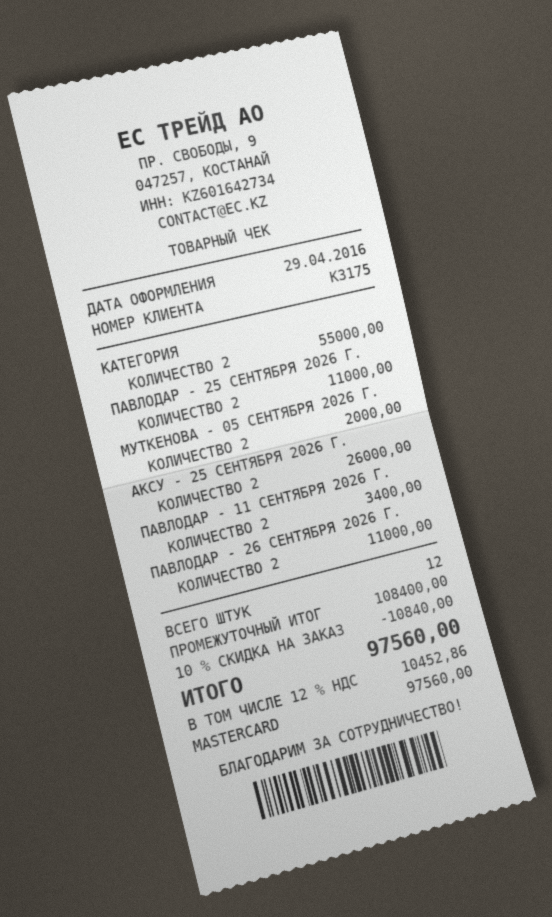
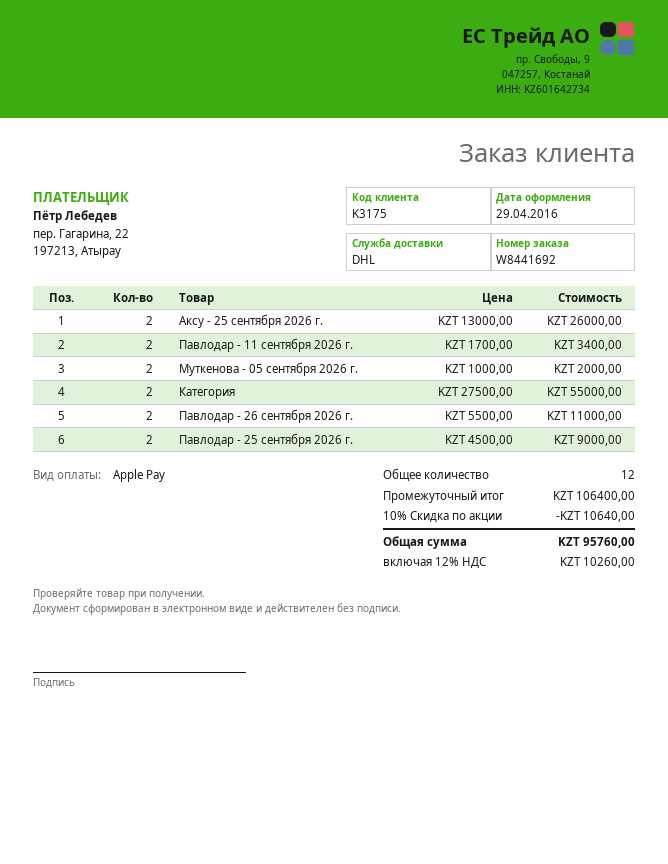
payment method: Mastercard -> Apple Pay
ПАВЛОДАР - 25 СЕНТЯБРЯ 2026 Г.: 2 for 11000.00 -> 2 for 9000.00
subtotal: 108400.00 -> 106400.00
discount: 10% = 10840.00 -> 10% = 10640.00
tax: 12% = 10452.86 -> 12% = 10260.00
total: 97560.00 -> 95760.00

